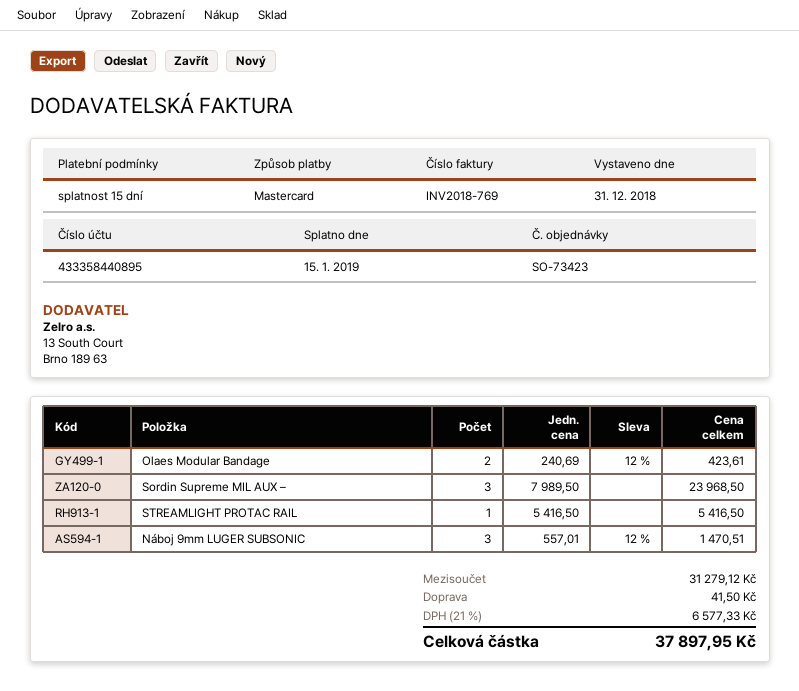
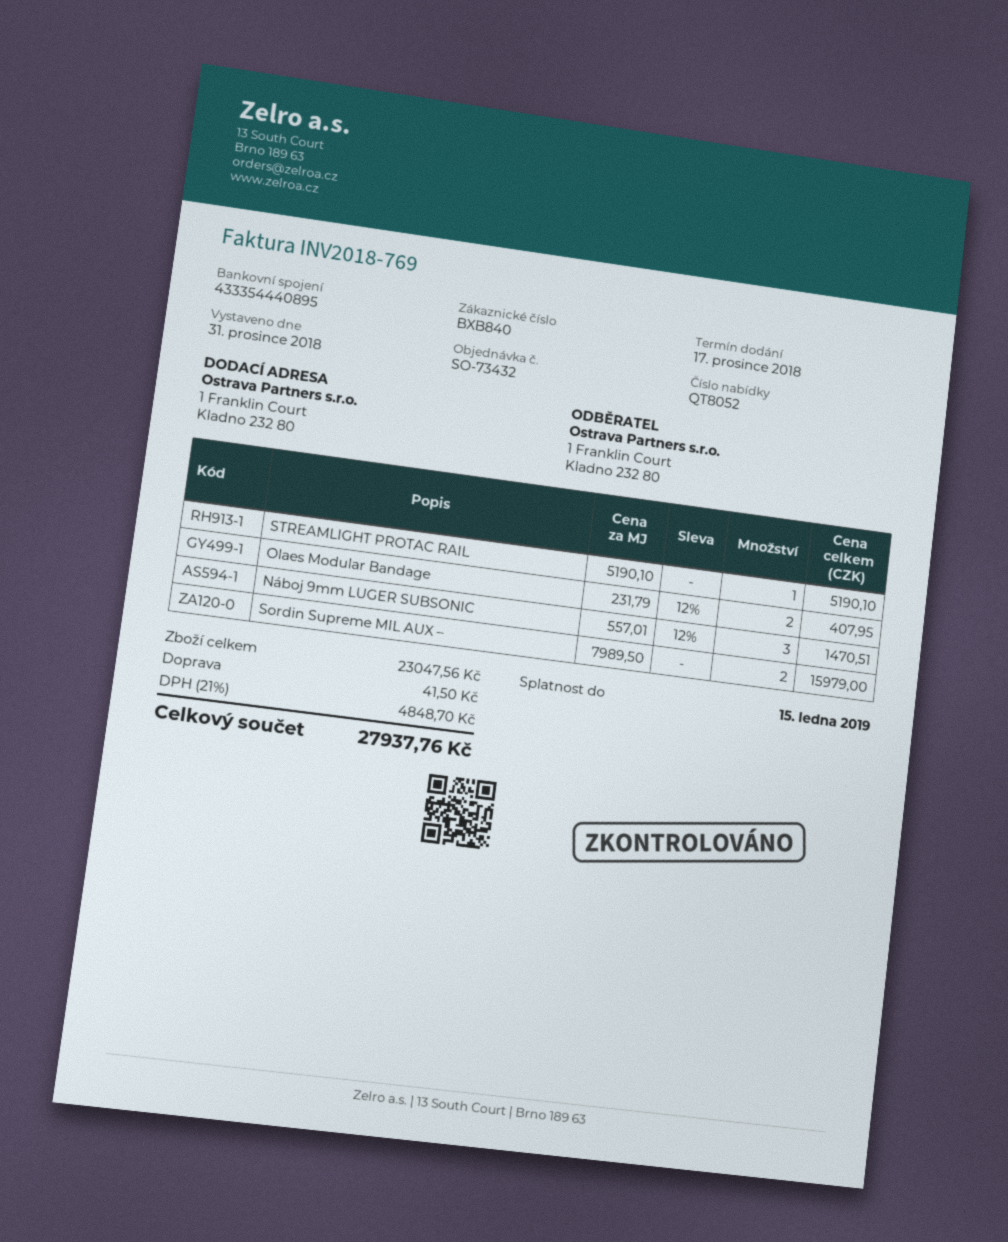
order number: SO-73423 -> SO-73432
bank account: 433358440895 -> 433354440895
Olaes Modular Bandage: 2 x 240.69 - 12% = 423.61 -> 2 x 231.79 - 12% = 407.95
Sordin Supreme MIL AUX –: 3 x 7989.50 = 23968.50 -> 2 x 7989.50 = 15979.00
STREAMLIGHT PROTAC RAIL: 1 x 5416.50 = 5416.50 -> 1 x 5190.10 = 5190.10
subtotal: 31279.12 -> 23047.56
tax: 21% = 6577.33 -> 21% = 4848.70
total: 37897.95 -> 27937.76

